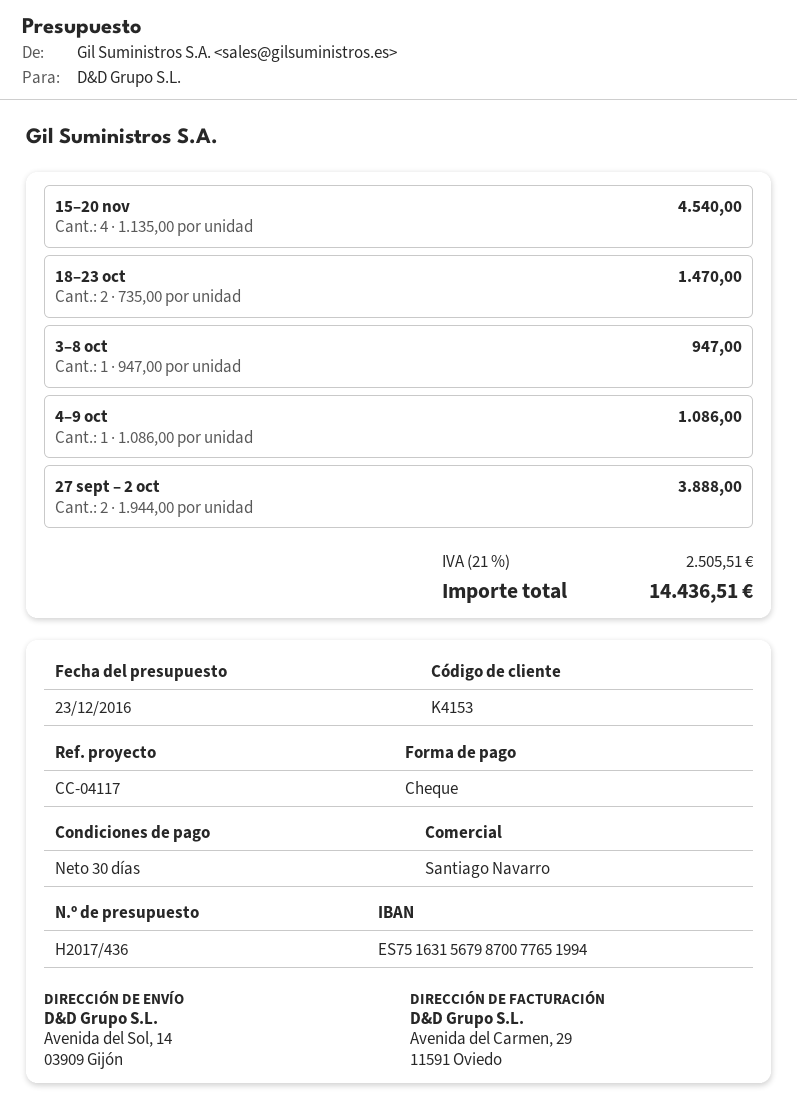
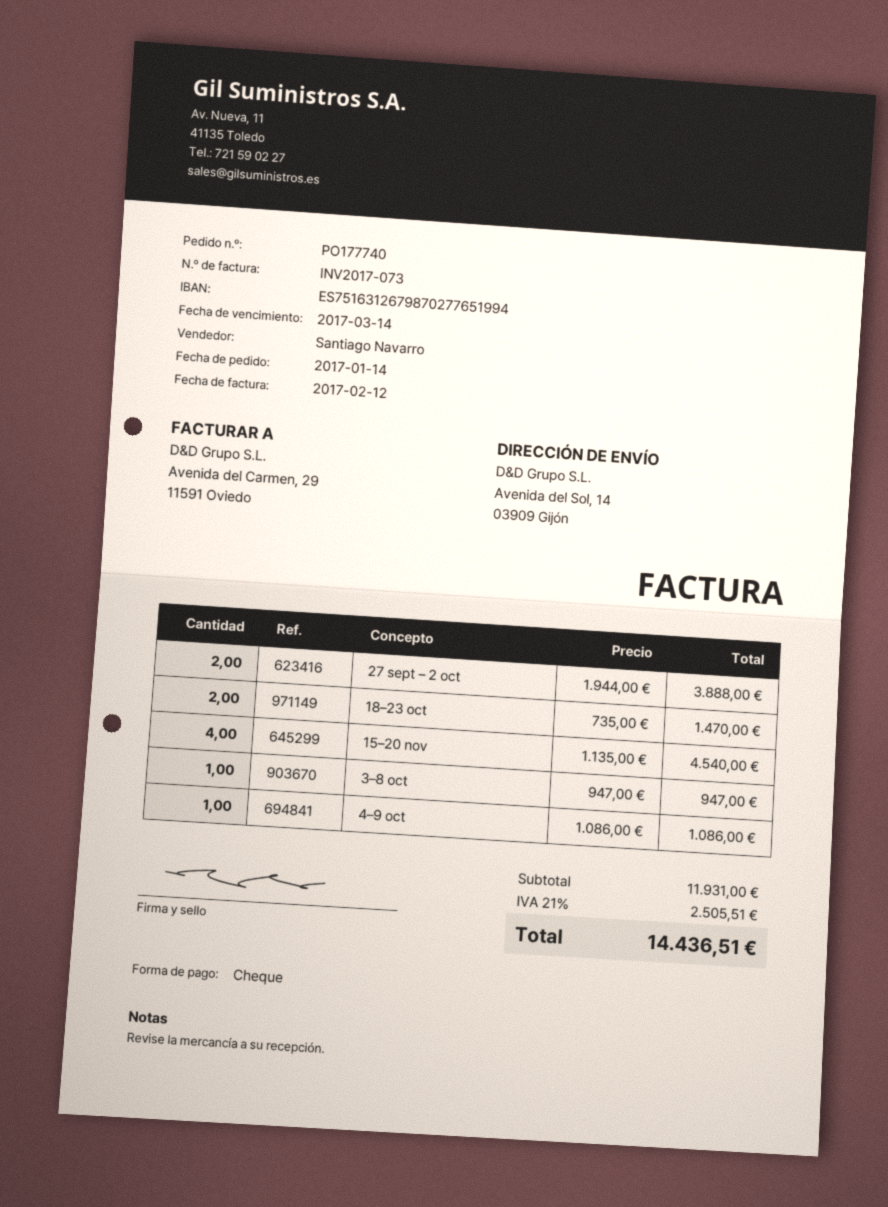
bank account: ES7516315679870077651994 -> ES7516312679870277651994

